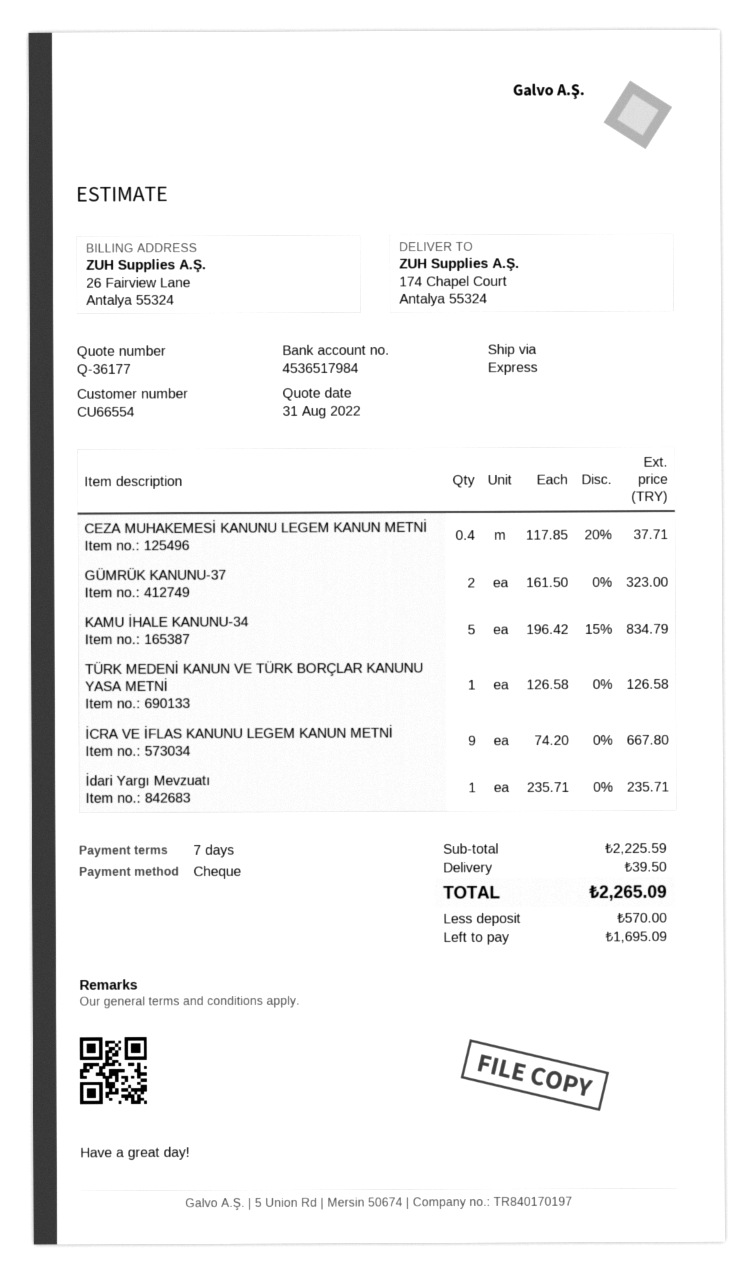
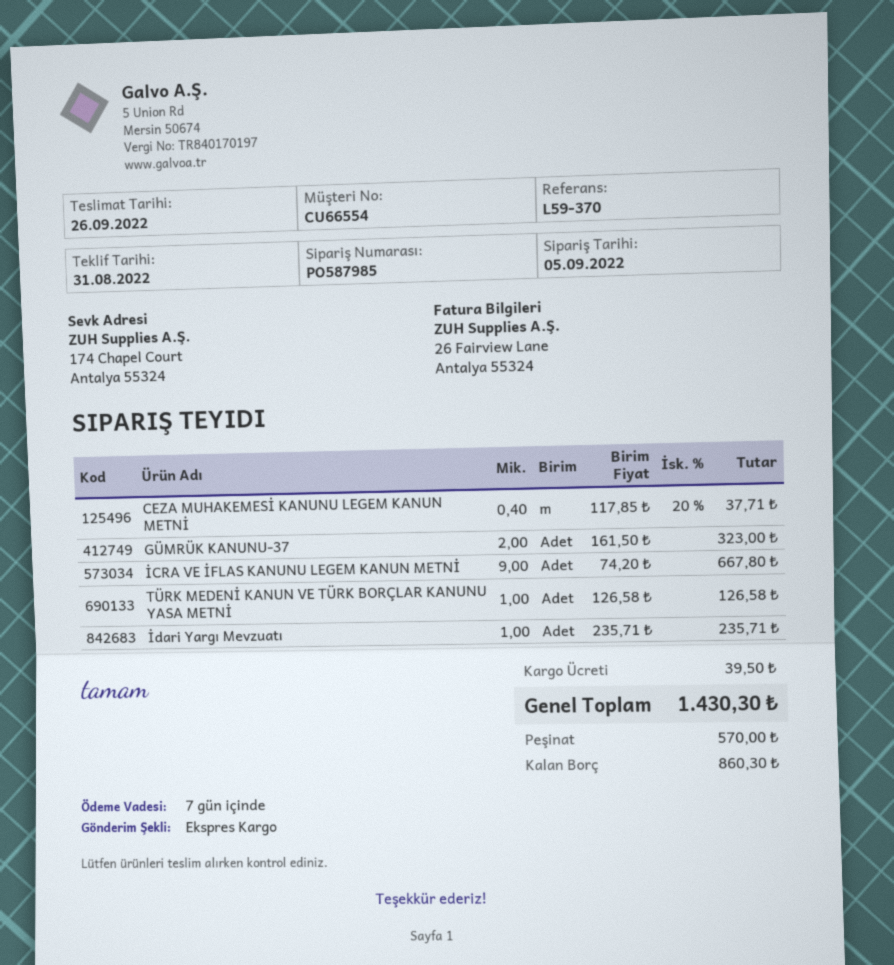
KAMU İHALE KANUNU-34: 5 x 196.42 - 15% = 834.79 -> none
total: 2265.09 -> 1430.30
balance: 1695.09 -> 860.30

